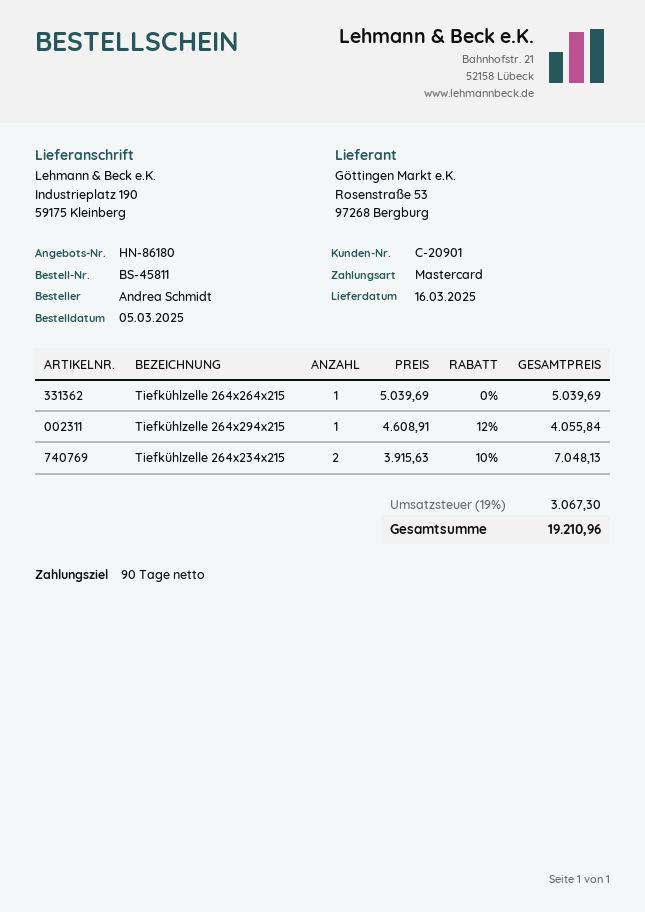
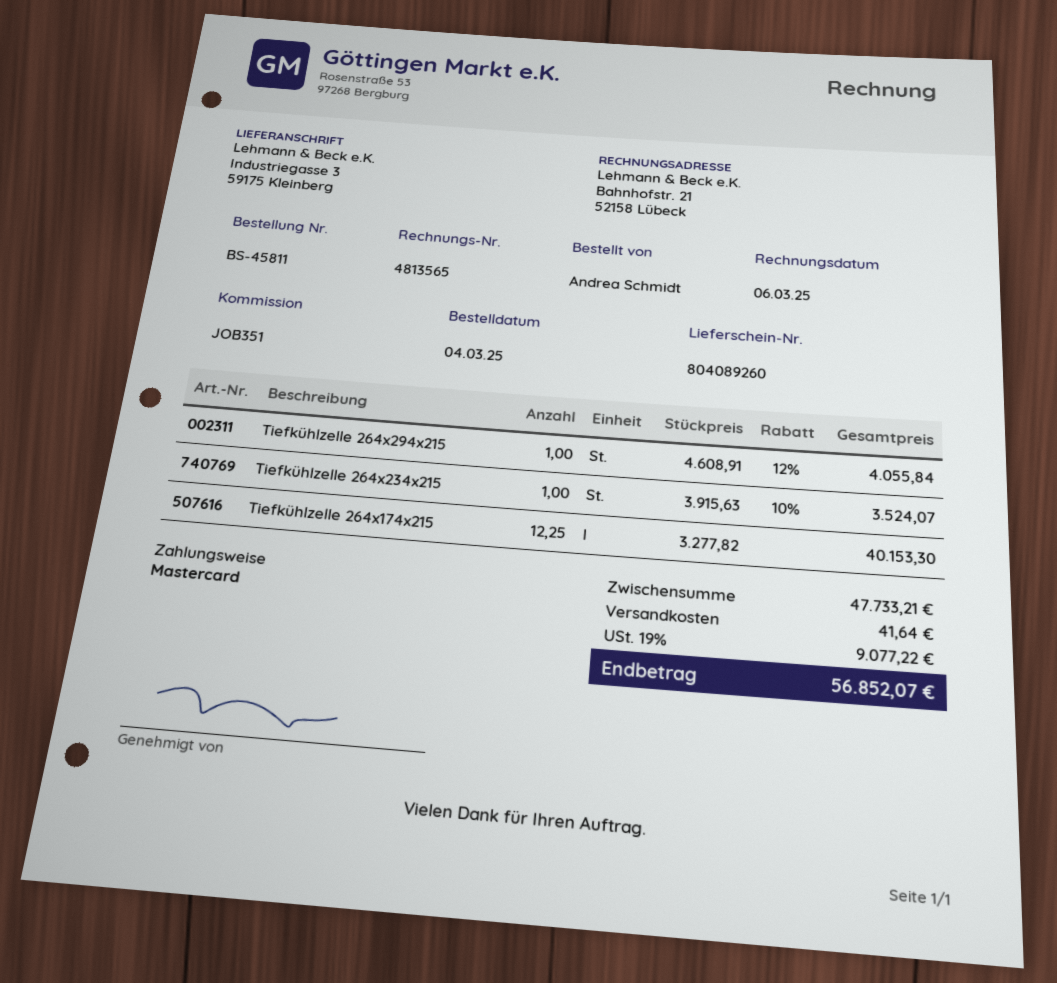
order date: 2025-03-05 -> 2025-03-04
ship to: Industrieplatz 190, 59175 Kleinberg -> Industriegasse 3, 59175 Kleinberg
Tiefkühlzelle 264x264x215: 1 x 5039.69 = 5039.69 -> none
Tiefkühlzelle 264x234x215: 2 x 3915.63 - 10% = 7048.13 -> 1 x 3915.63 - 10% = 3524.07
Tiefkühlzelle 264x174x215: none -> 12.25 x 3277.82 = 40153.30
shipping: none -> 41.64
tax: 19% = 3067.30 -> 19% = 9077.22
total: 19210.96 -> 56852.07

